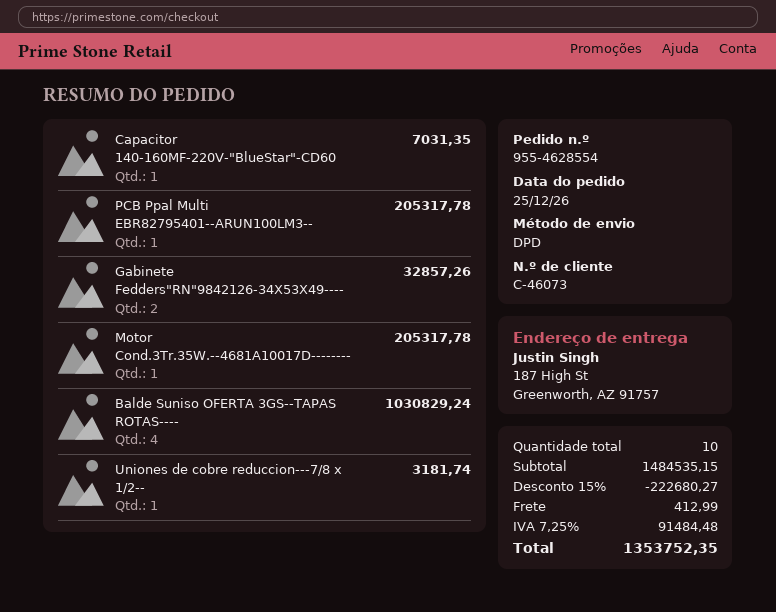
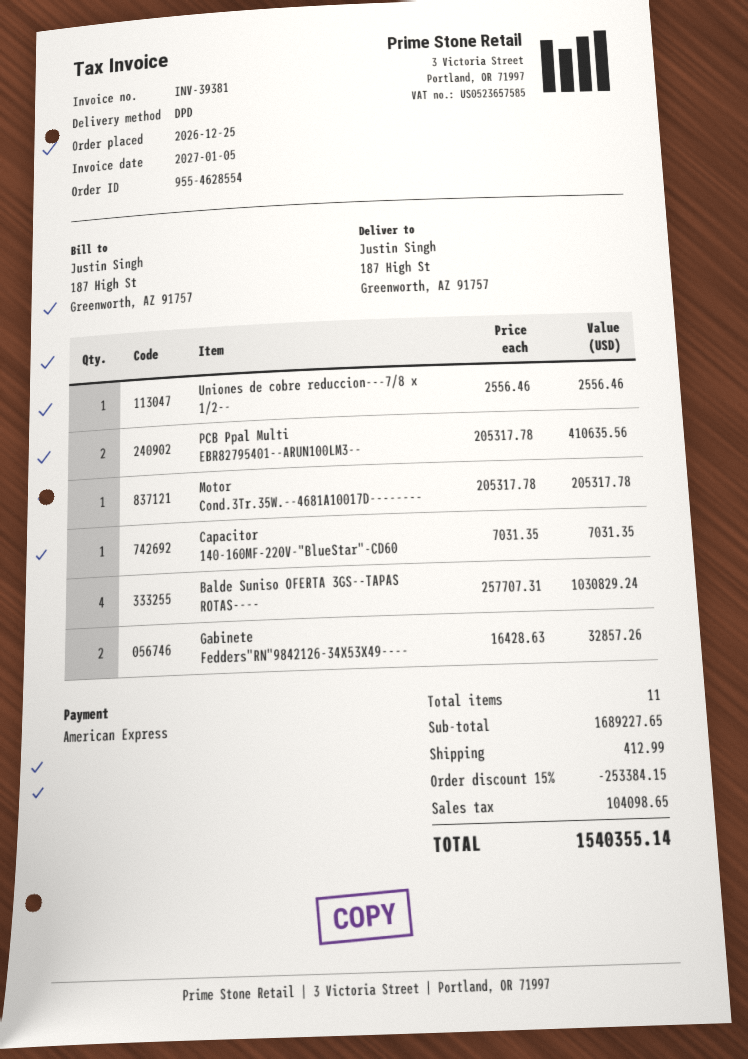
PCB Ppal Multi EBR82795401--ARUN100LM3--: 1 for 205317.78 -> 2 for 410635.56
Uniones de cobre reduccion---7/8 x 1/2--: 1 for 3181.74 -> 1 for 2556.46
total quantity: 10 -> 11
subtotal: 1484535.15 -> 1689227.65
discount: 15% = 222680.27 -> 15% = 253384.15
tax: 91484.48 -> 104098.65
total: 1353752.35 -> 1540355.14

